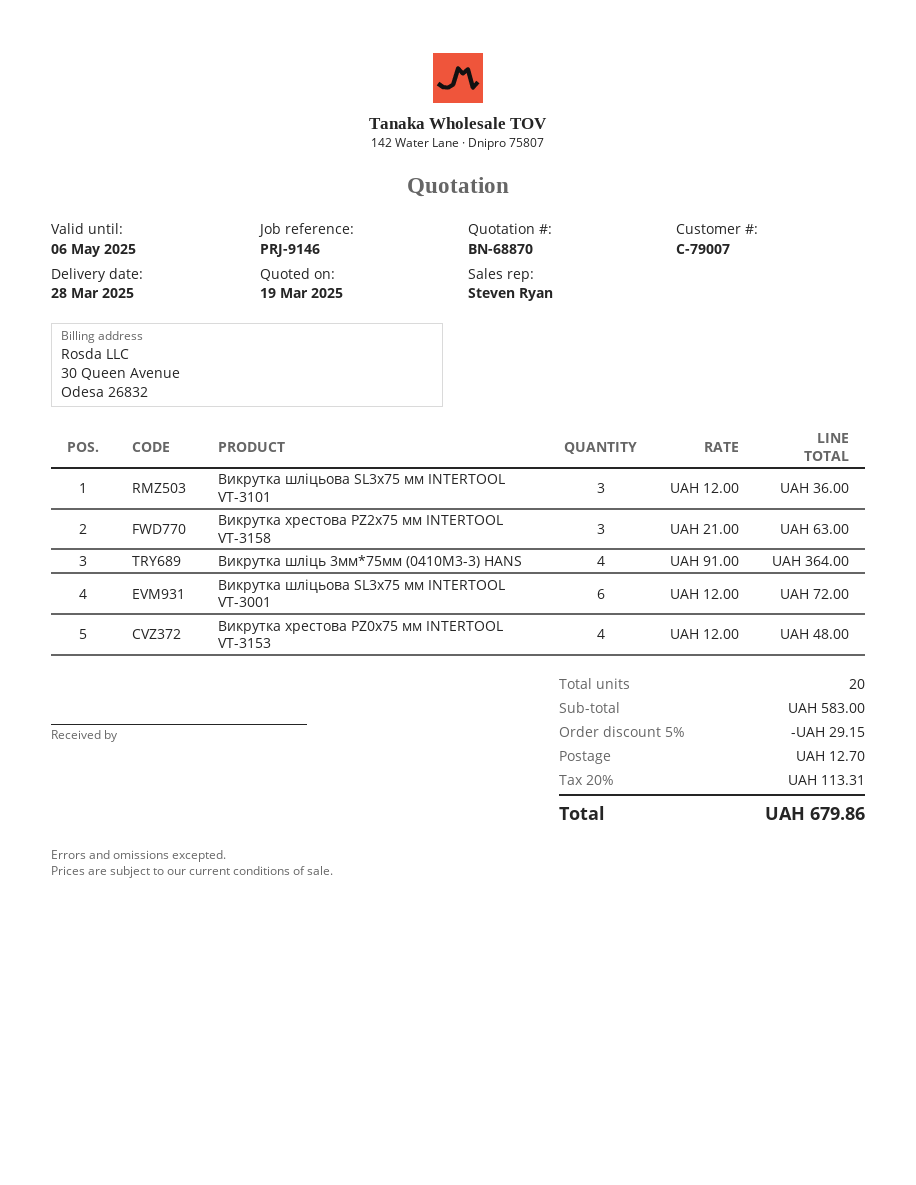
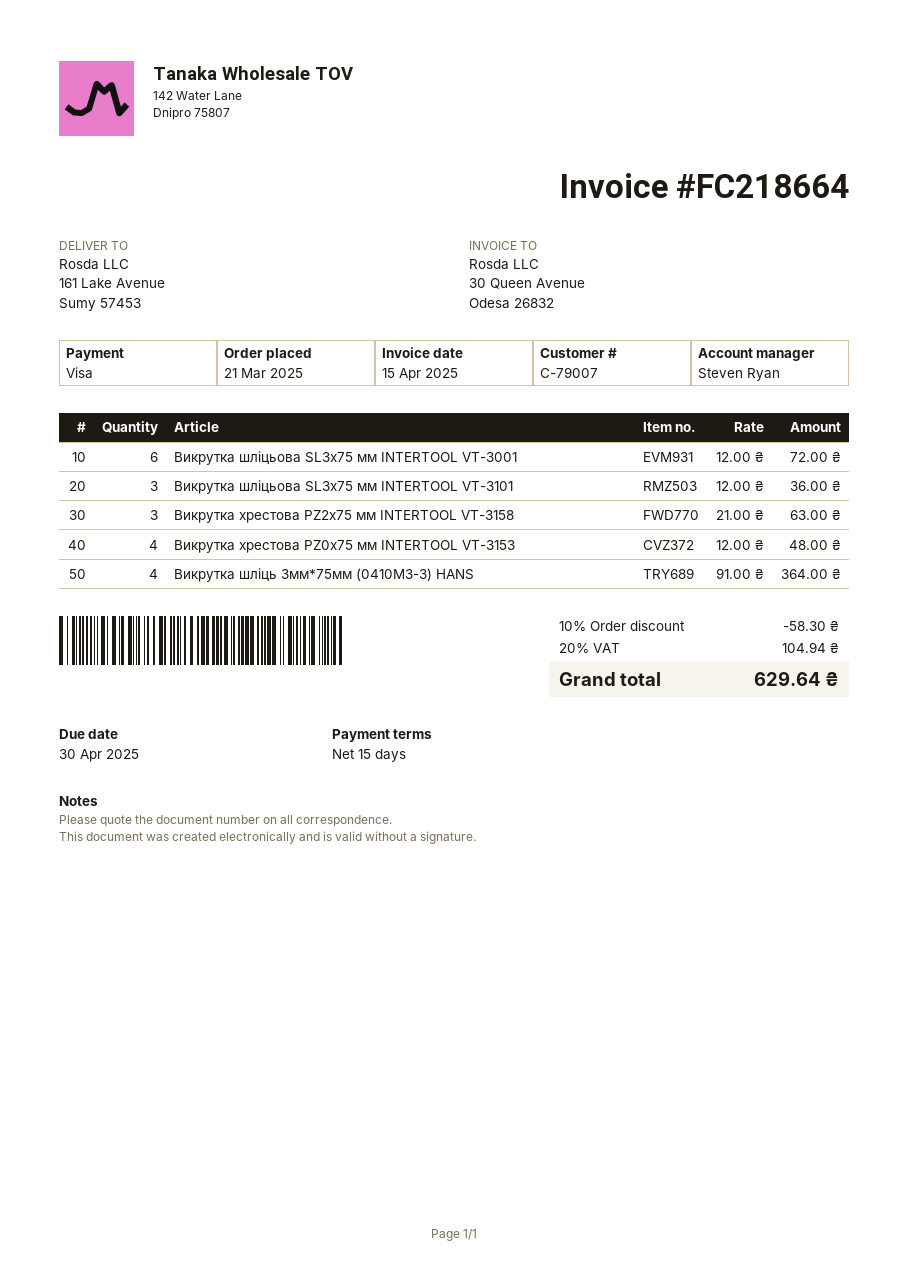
discount: 5% = 29.15 -> 10% = 58.30
shipping: 12.70 -> none
tax: 20% = 113.31 -> 20% = 104.94
total: 679.86 -> 629.64

